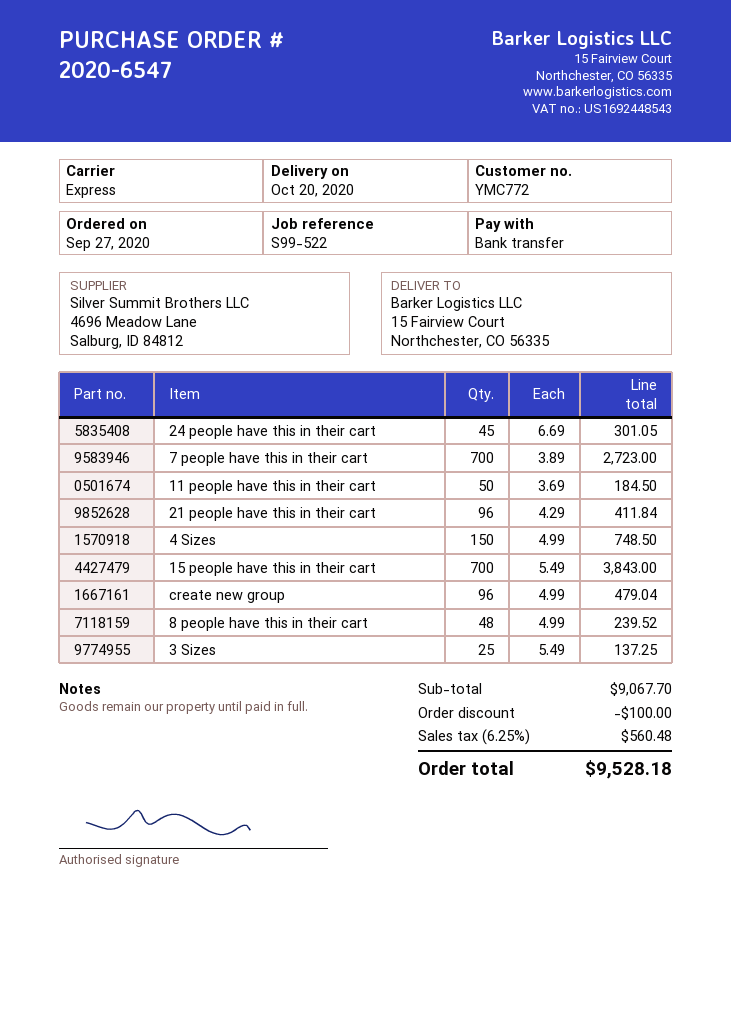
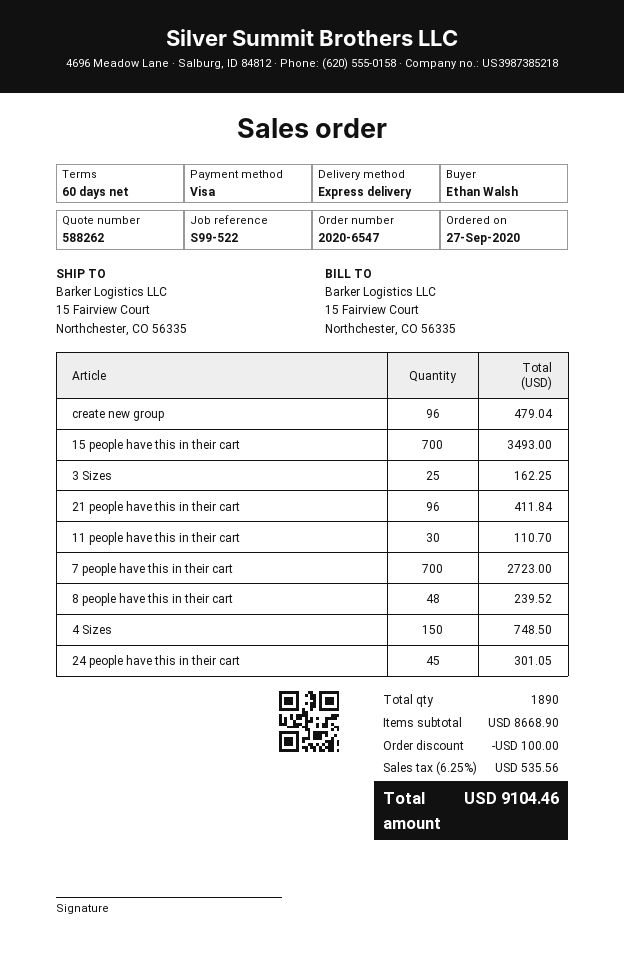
payment method: bank transfer -> Visa
11 people have this in their cart: 50 for 184.50 -> 30 for 110.70
15 people have this in their cart: 700 for 3843.00 -> 700 for 3493.00
3 Sizes: 25 for 137.25 -> 25 for 162.25
subtotal: 9067.70 -> 8668.90
tax: 6.25% = 560.48 -> 6.25% = 535.56
total: 9528.18 -> 9104.46

